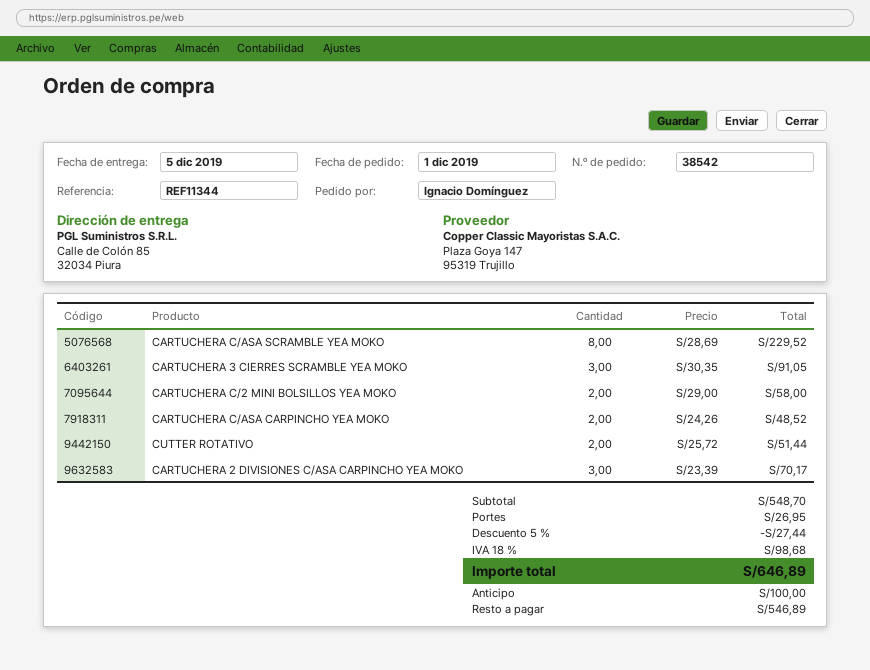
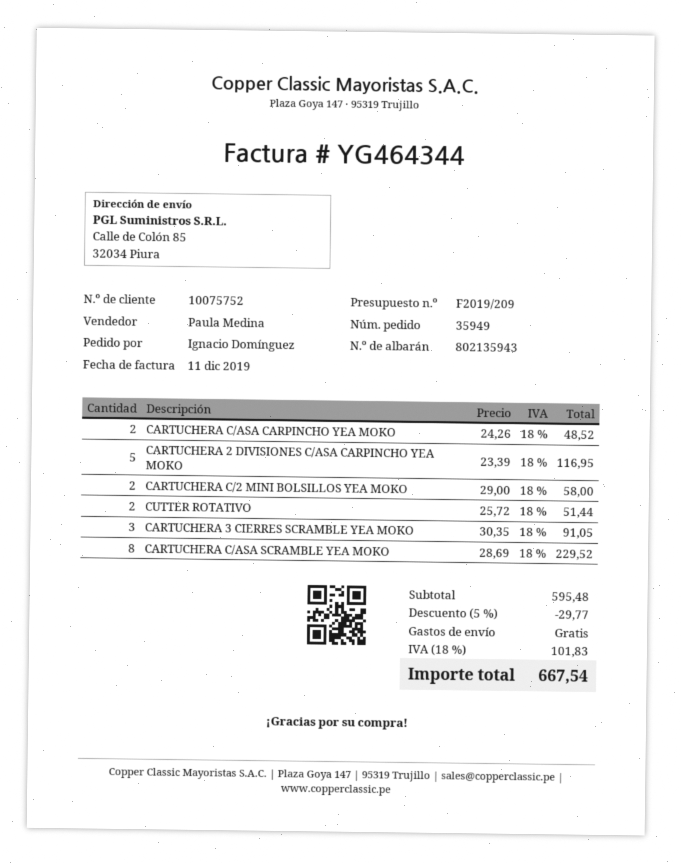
order number: 38542 -> 35949
CARTUCHERA 2 DIVISIONES C/ASA CARPINCHO YEA MOKO: 3 x 23.39 = 70.17 -> 5 x 23.39 = 116.95
subtotal: 548.70 -> 595.48
discount: 5% = 27.44 -> 5% = 29.77
shipping: 26.95 -> 0.00
tax: 18% = 98.68 -> 18% = 101.83
total: 646.89 -> 667.54

